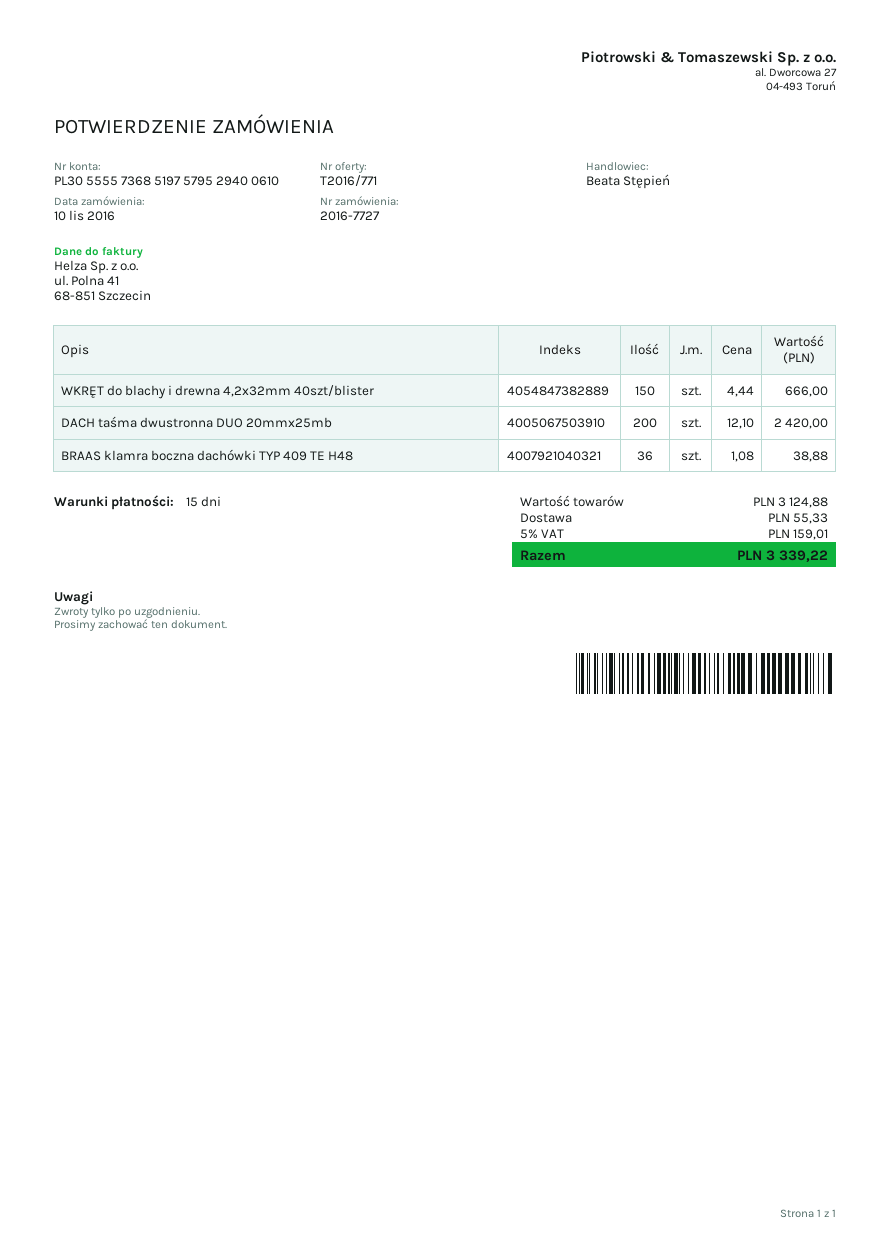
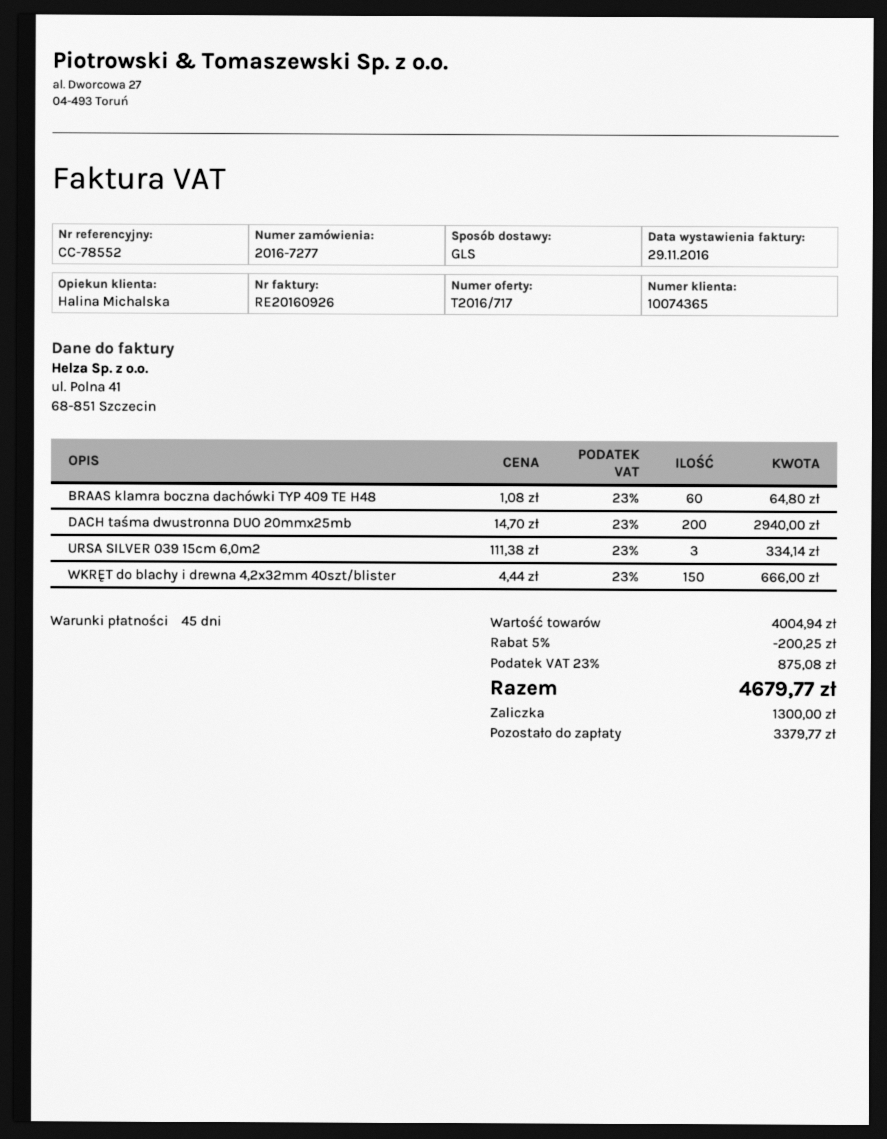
quote number: T2016/771 -> T2016/717
order number: 2016-7727 -> 2016-7277
payment terms: 15 days -> 45 days
sales rep: Beata Stępień -> Halina Michalska
DACH taśma dwustronna DUO 20mmx25mb: 200 x 12.10 = 2420.00 -> 200 x 14.70 = 2940.00
BRAAS klamra boczna dachówki TYP 409 TE H48: 36 x 1.08 = 38.88 -> 60 x 1.08 = 64.80
URSA SILVER 039 15cm 6,0m2: none -> 3 x 111.38 = 334.14
subtotal: 3124.88 -> 4004.94
discount: none -> 5% = 200.25
shipping: 55.33 -> none
tax: 5% = 159.01 -> 23% = 875.08
total: 3339.22 -> 4679.77

